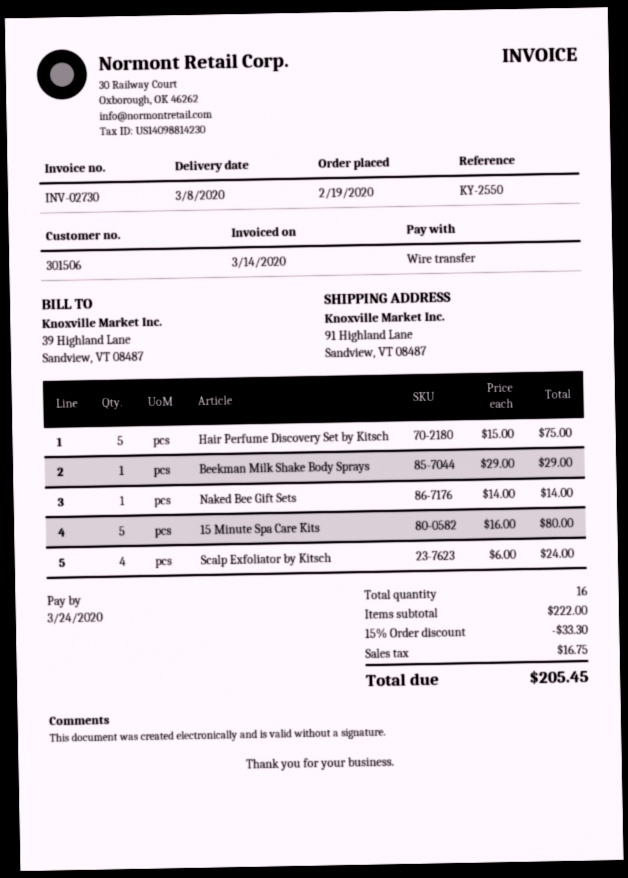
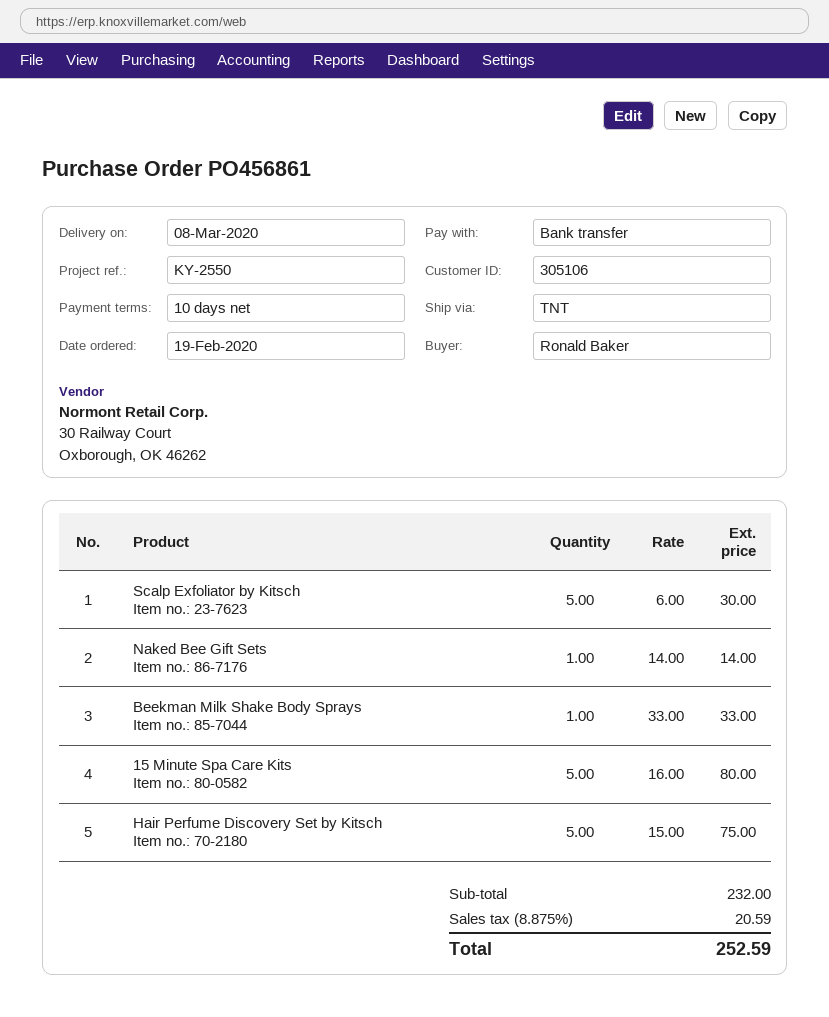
customer number: 301506 -> 305106
Beekman Milk Shake Body Sprays: 1 x 29.00 = 29.00 -> 1 x 33.00 = 33.00
Scalp Exfoliator by Kitsch: 4 x 6.00 = 24.00 -> 5 x 6.00 = 30.00
subtotal: 222.00 -> 232.00
discount: 15% = 33.30 -> none
tax: 16.75 -> 20.59
total: 205.45 -> 252.59

